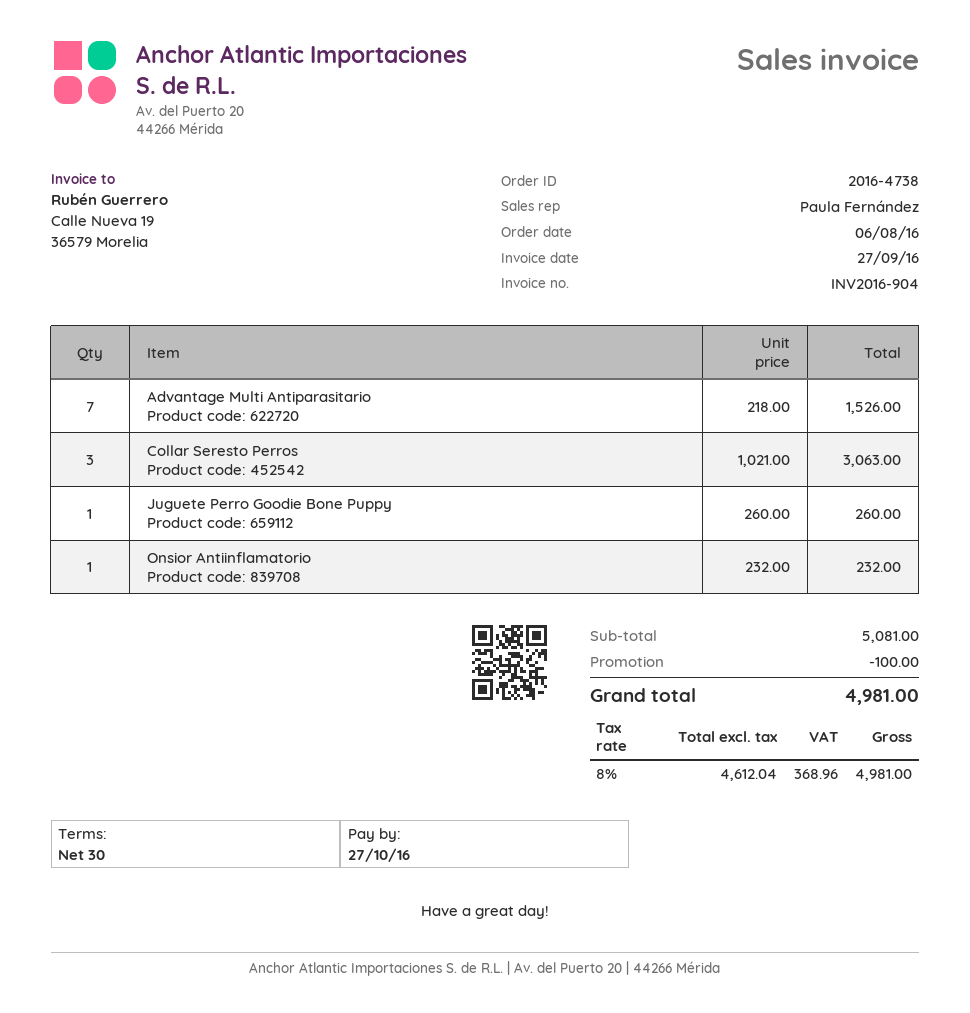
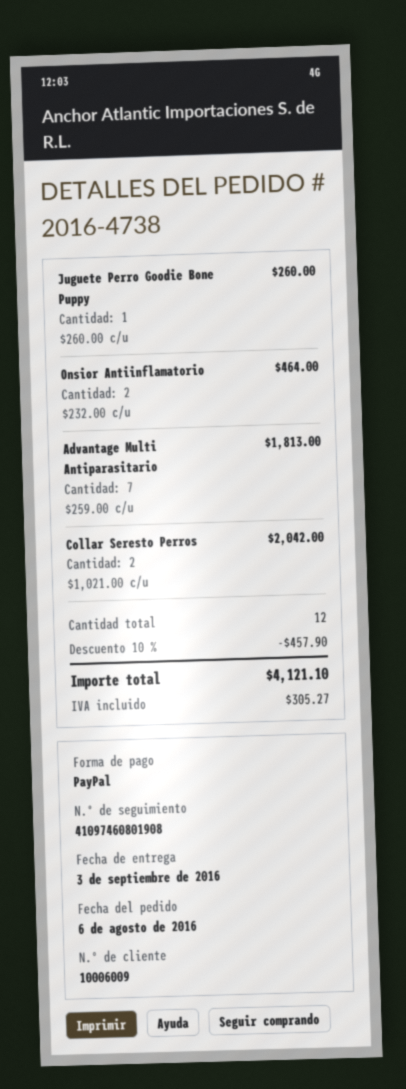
Advantage Multi Antiparasitario: 7 x 218.00 = 1526.00 -> 7 x 259.00 = 1813.00
Collar Seresto Perros: 3 x 1021.00 = 3063.00 -> 2 x 1021.00 = 2042.00
Onsior Antiinflamatorio: 1 x 232.00 = 232.00 -> 2 x 232.00 = 464.00
discount: 100.00 -> 457.90
tax: 368.96 -> 305.27
total: 4981.00 -> 4121.10

